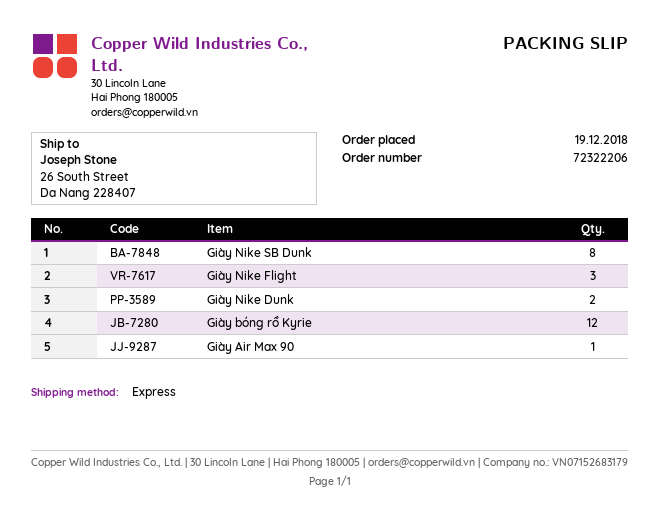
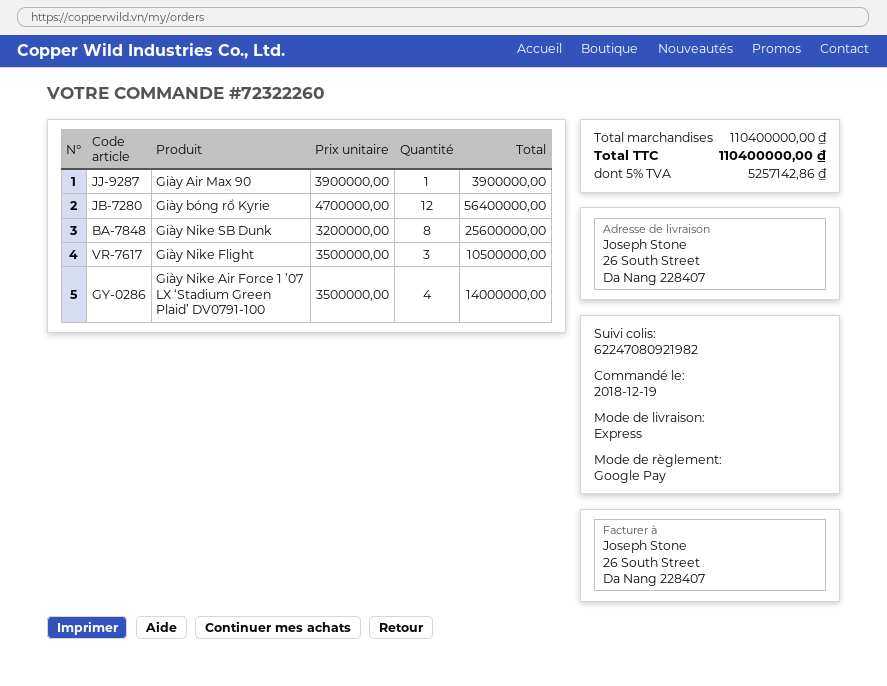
order number: 72322206 -> 72322260
Giày Nike Dunk: 2 -> none
Giày Nike Air Force 1 ’07 LX ‘Stadium Green Plaid’ DV0791-100: none -> 4

